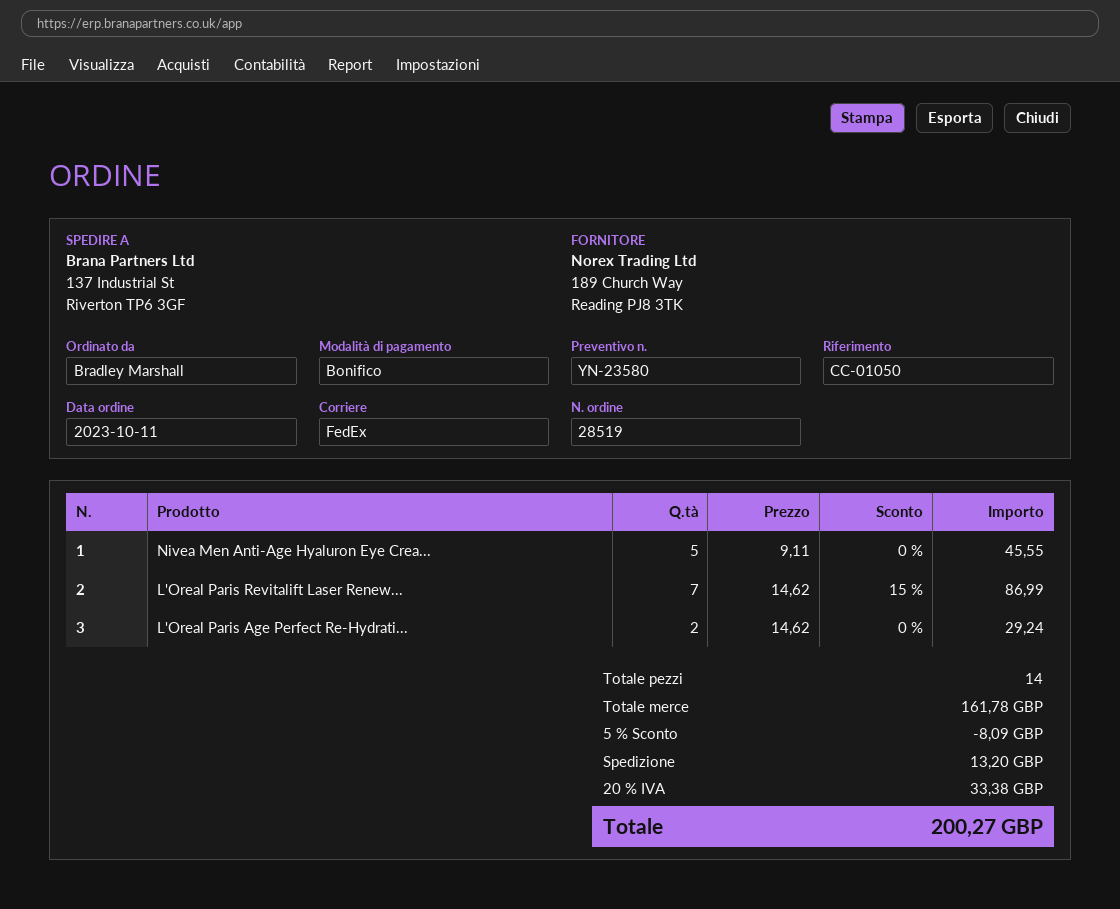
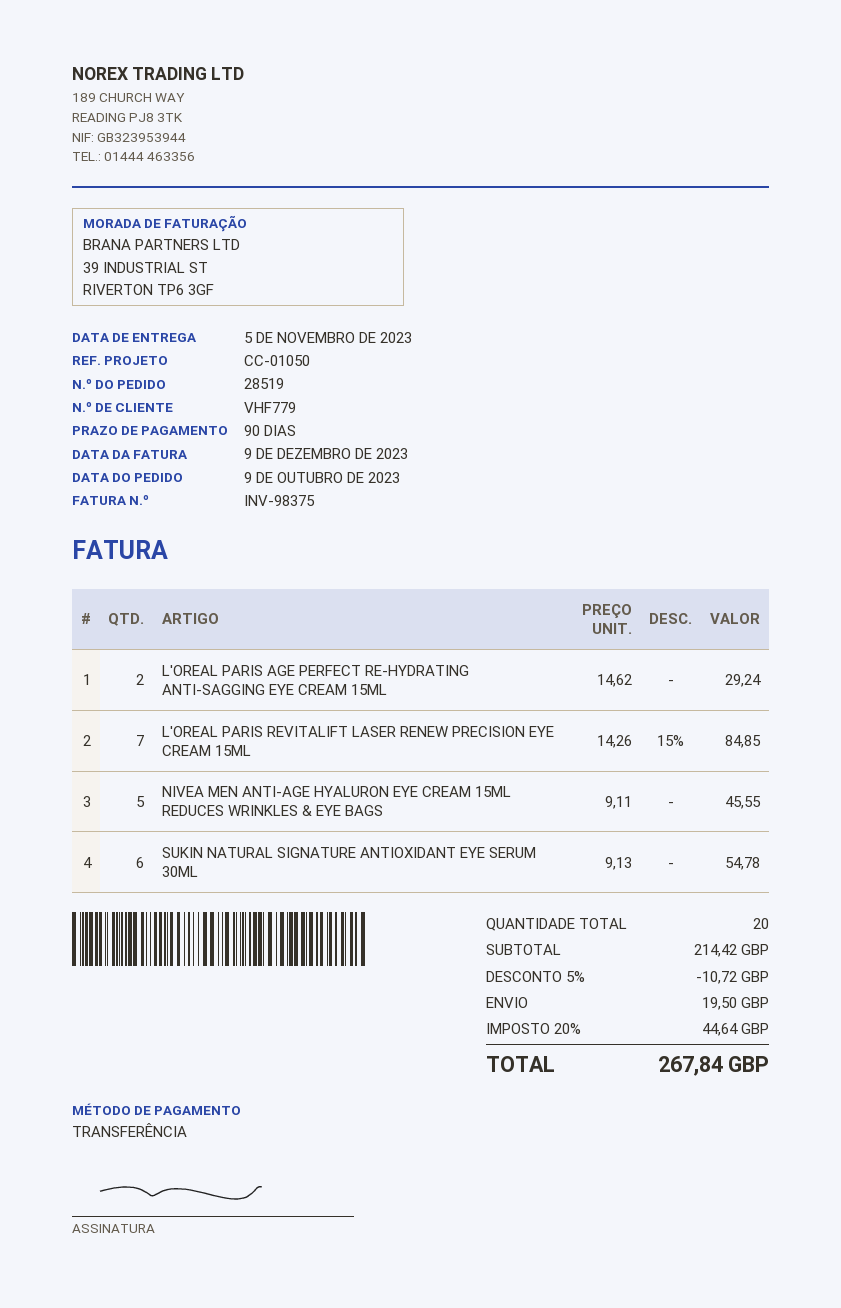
order date: 2023-10-11 -> 2023-10-09
L'Oreal Paris Revitalift Laser Renew...: 7 x 14.62 - 15% = 86.99 -> 7 x 14.26 - 15% = 84.85
SUKIN NATURAL SIGNATURE ANTIOXIDANT EYE SERUM 30ML: none -> 6 x 9.13 = 54.78
total quantity: 14 -> 20
subtotal: 161.78 -> 214.42
discount: 5% = 8.09 -> 5% = 10.72
shipping: 13.20 -> 19.50
tax: 20% = 33.38 -> 20% = 44.64
total: 200.27 -> 267.84

